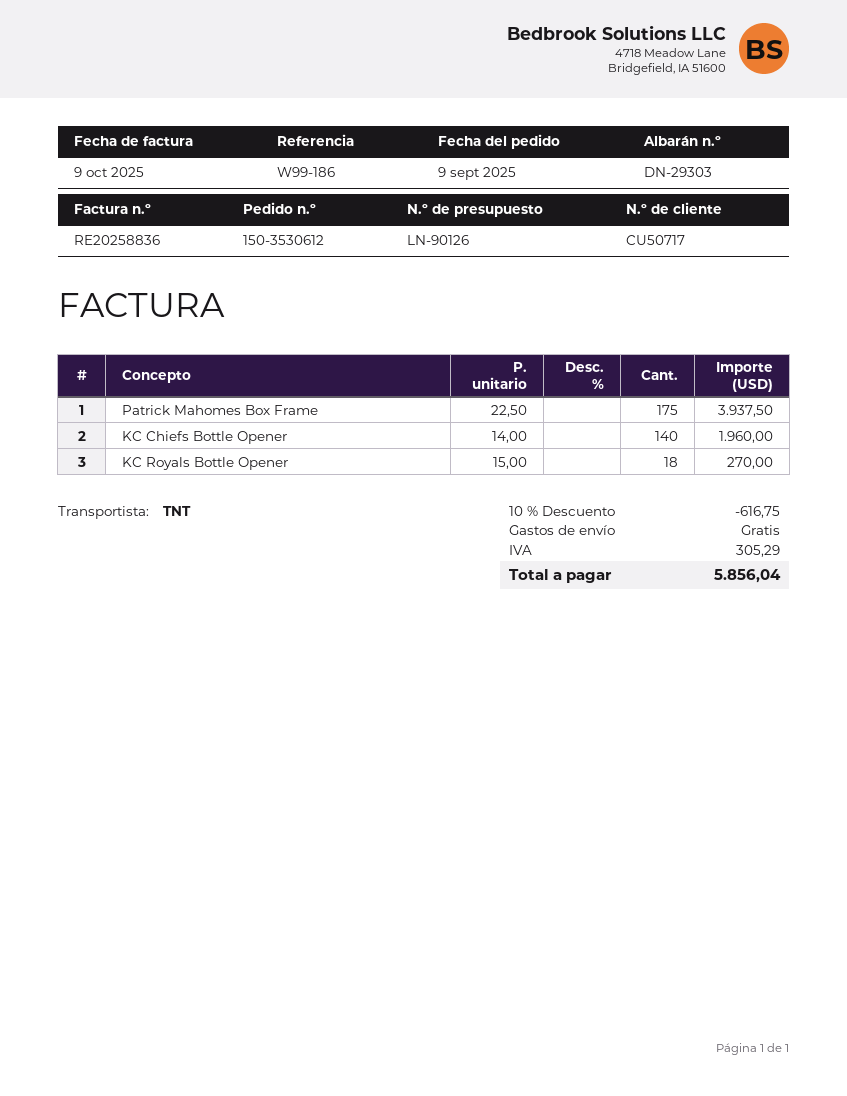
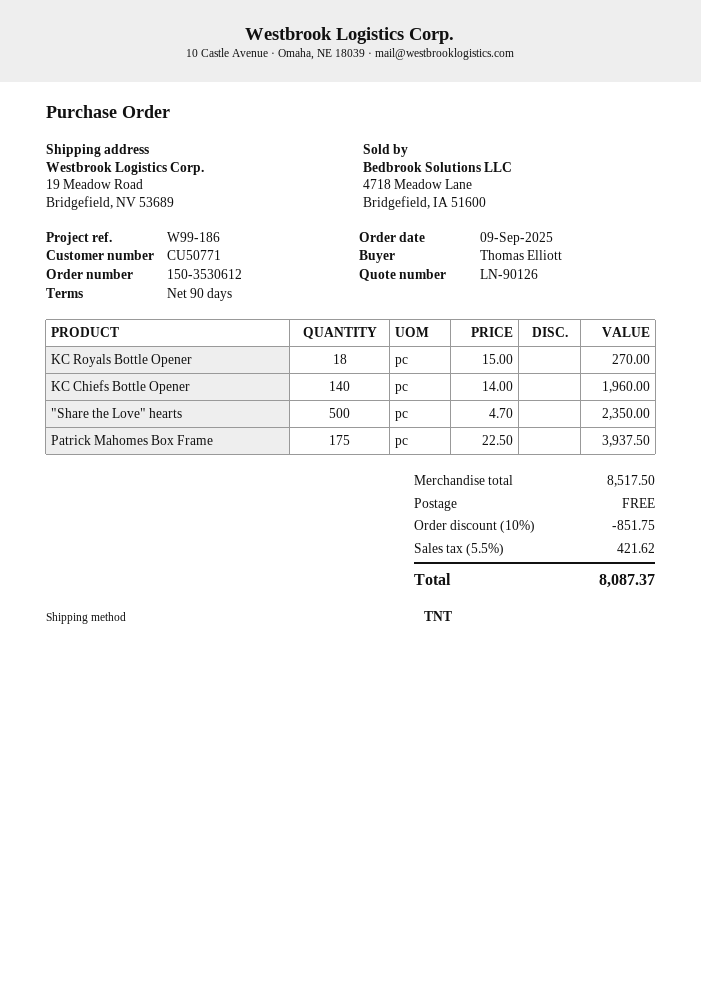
customer number: CU50717 -> CU50771
"Share the Love" hearts: none -> 500 x 4.70 = 2350.00
discount: 10% = 616.75 -> 10% = 851.75
tax: 305.29 -> 421.62
total: 5856.04 -> 8087.37

